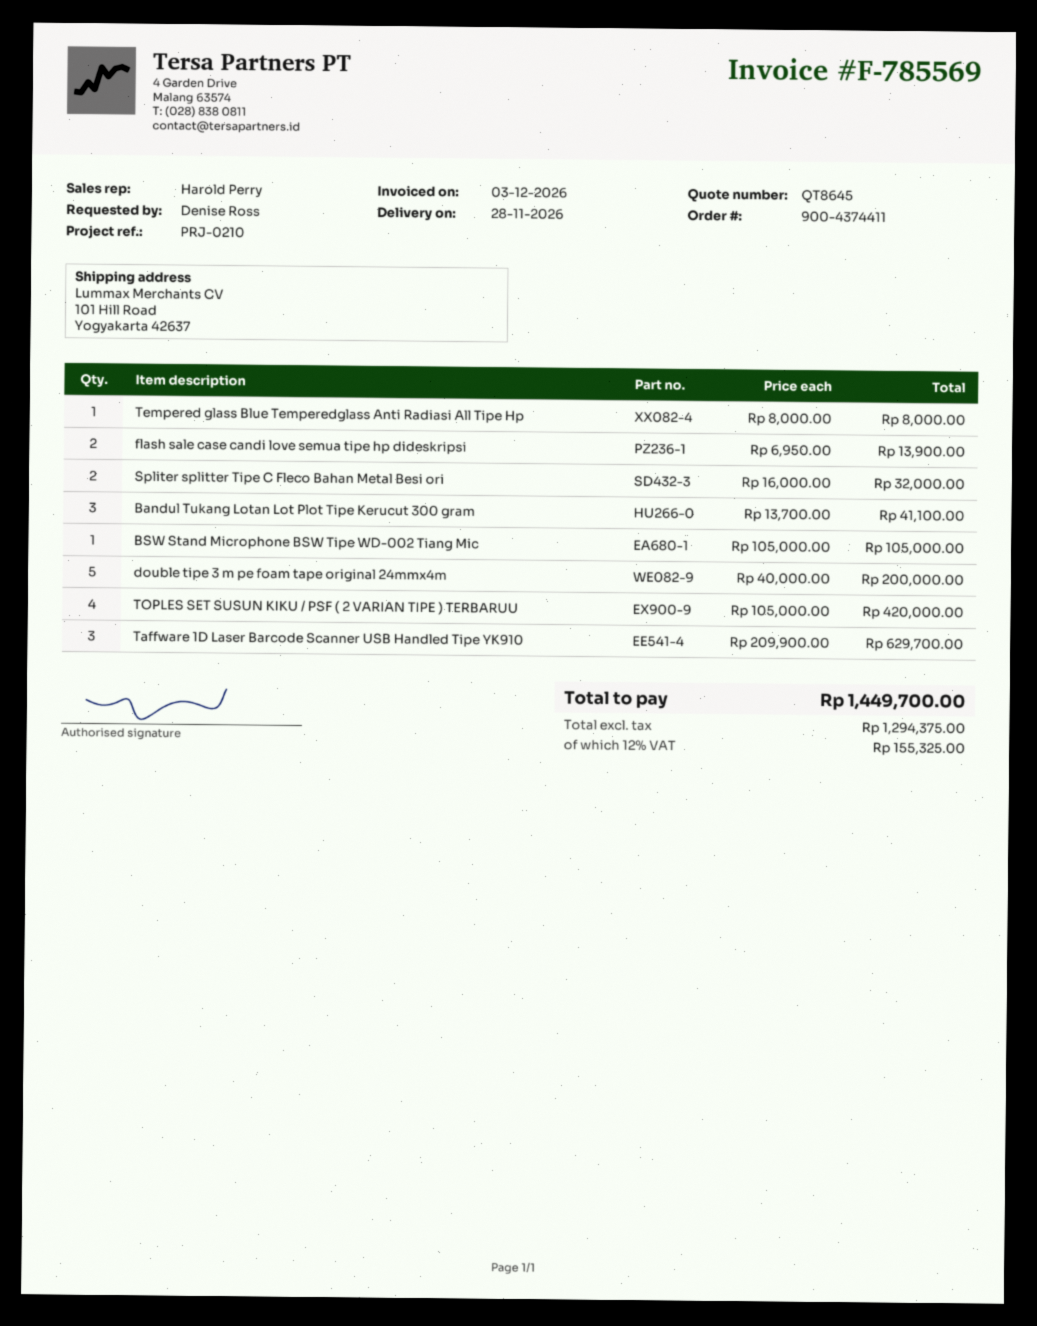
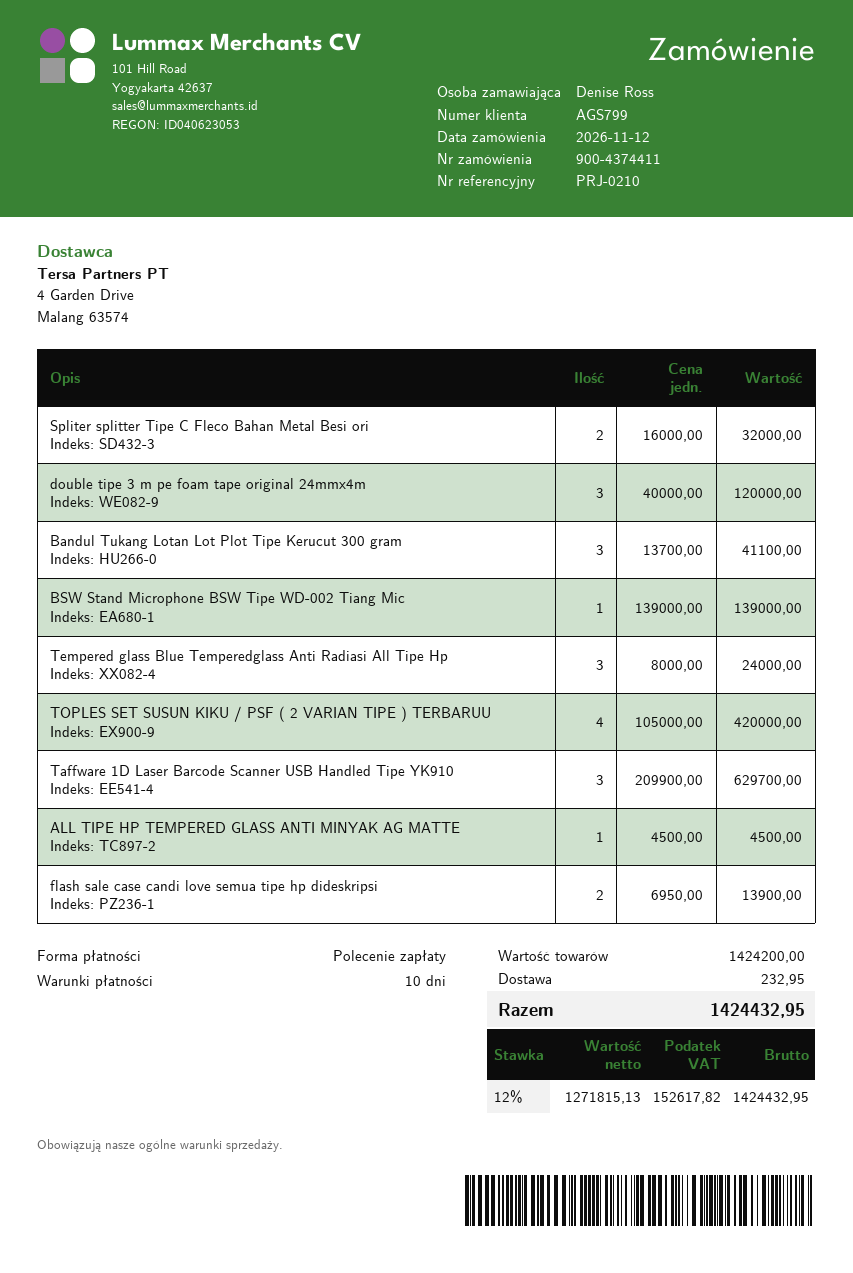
Tempered glass Blue Temperedglass Anti Radiasi All Tipe Hp: 1 x 8000.00 = 8000.00 -> 3 x 8000.00 = 24000.00
BSW Stand Microphone BSW Tipe WD-002 Tiang Mic: 1 x 105000.00 = 105000.00 -> 1 x 139000.00 = 139000.00
double tipe 3 m pe foam tape original 24mmx4m: 5 x 40000.00 = 200000.00 -> 3 x 40000.00 = 120000.00
ALL TIPE HP TEMPERED GLASS ANTI MINYAK AG MATTE: none -> 1 x 4500.00 = 4500.00
shipping: none -> 232.95
net: 1294375.00 -> 1271815.13
tax: 12% = 155325.00 -> 12% = 152617.82
total: 1449700.00 -> 1424432.95

